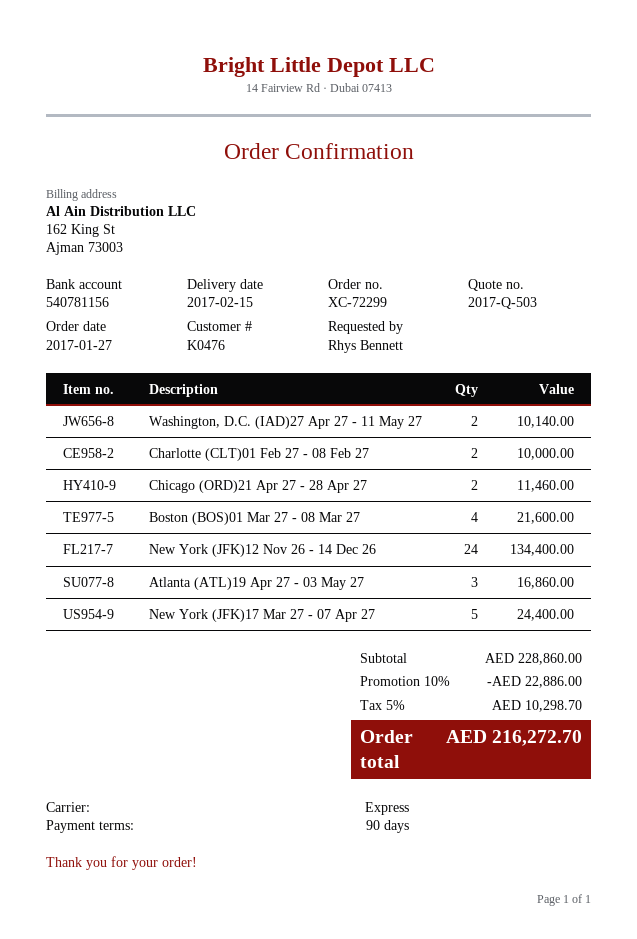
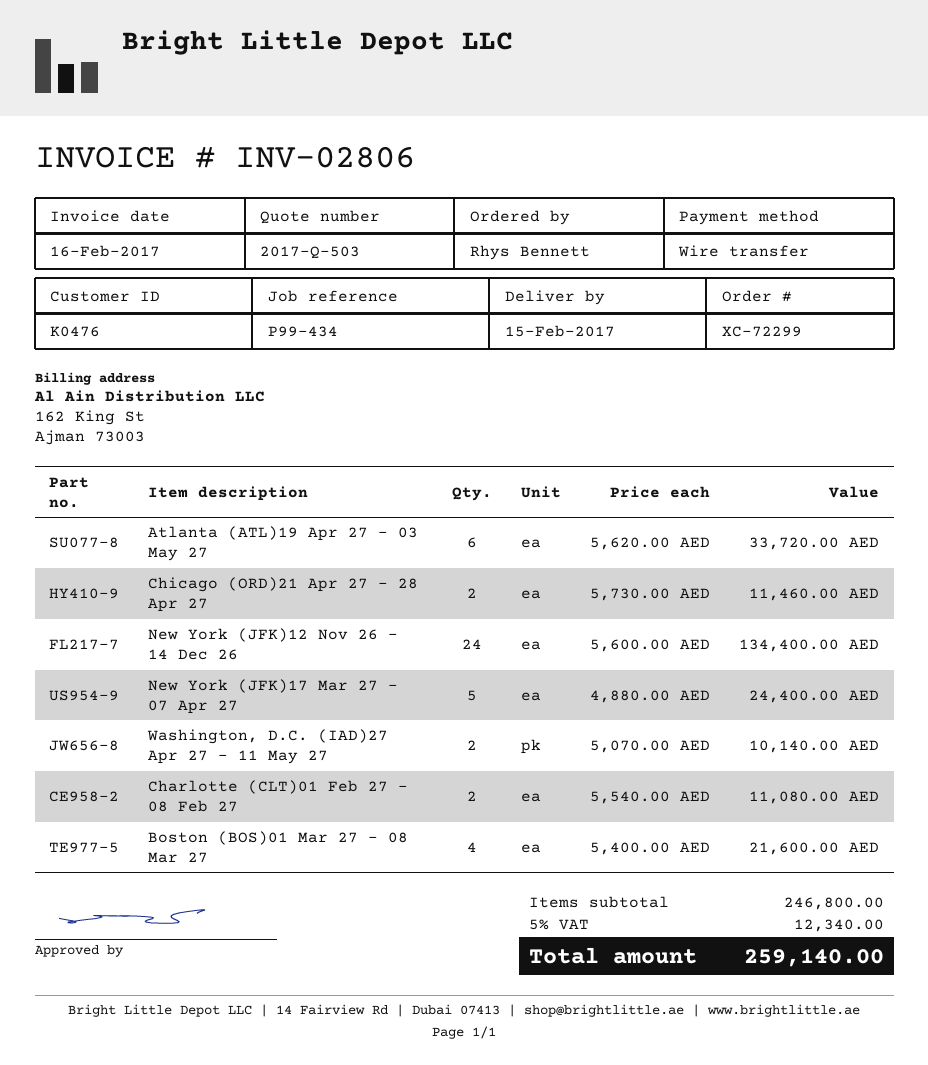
Charlotte (CLT)01 Feb 27 - 08 Feb 27: 2 for 10000.00 -> 2 for 11080.00
Atlanta (ATL)19 Apr 27 - 03 May 27: 3 for 16860.00 -> 6 for 33720.00
subtotal: 228860.00 -> 246800.00
discount: 10% = 22886.00 -> none
tax: 5% = 10298.70 -> 5% = 12340.00
total: 216272.70 -> 259140.00

